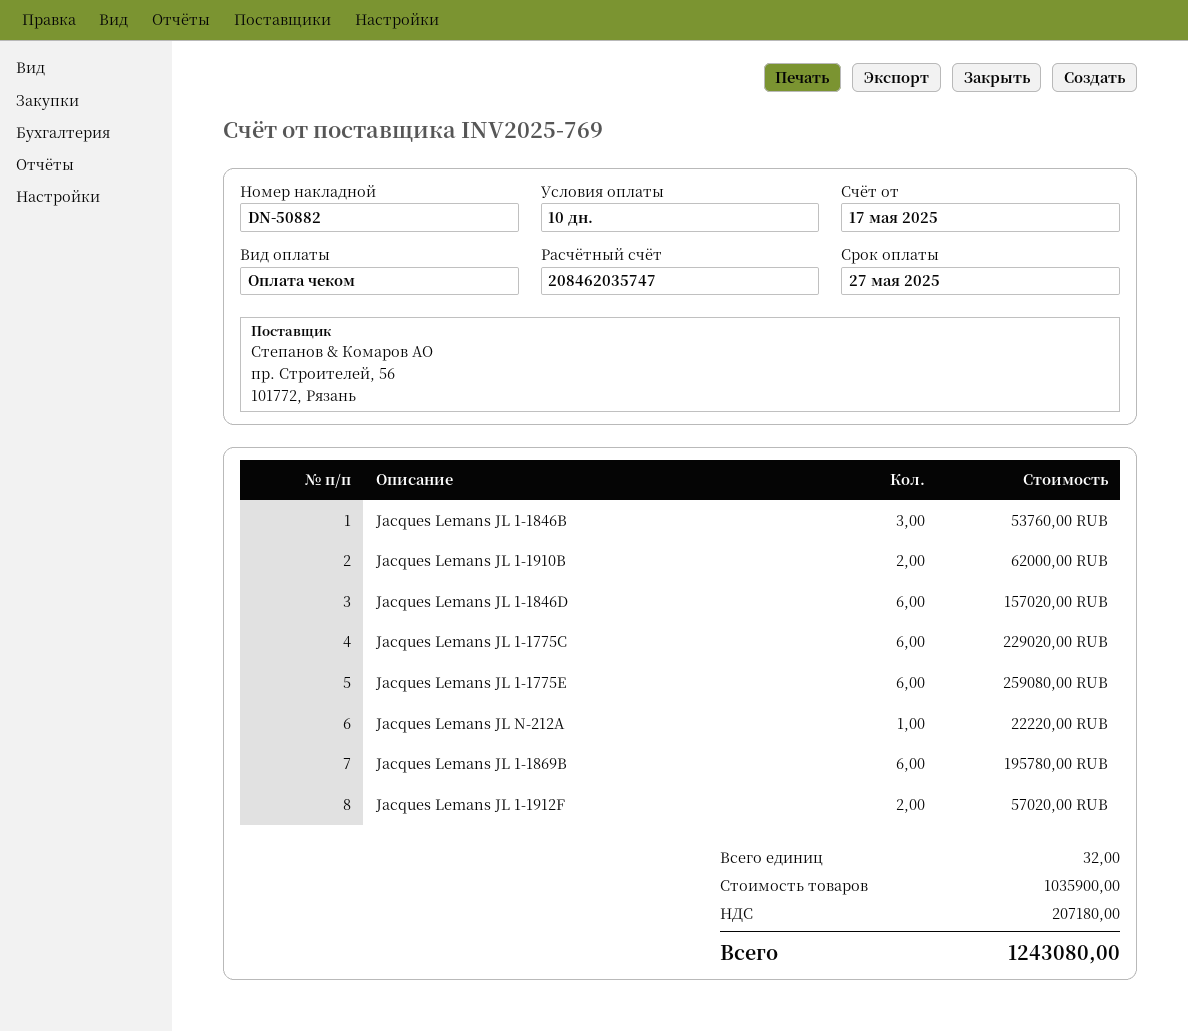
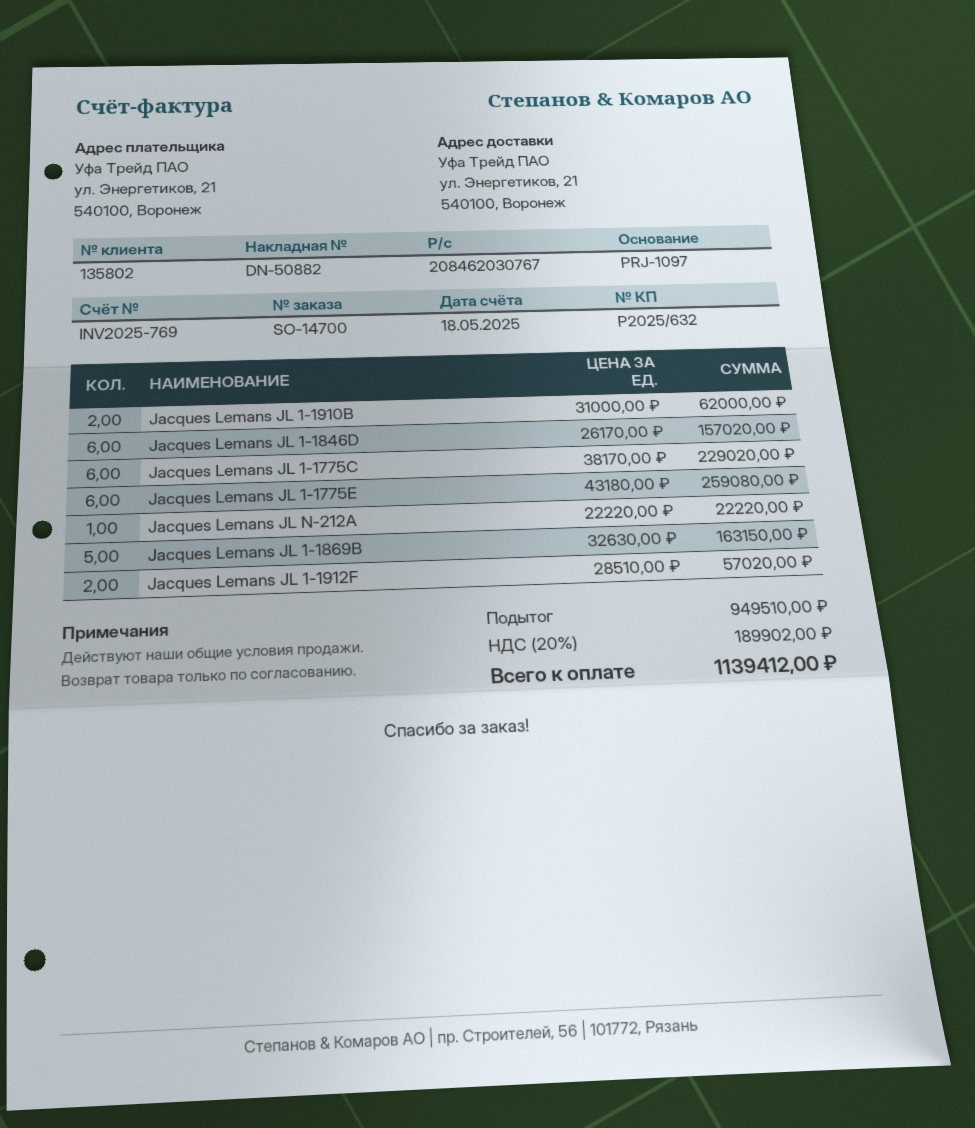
invoice date: 2025-05-17 -> 2025-05-18
bank account: 208462035747 -> 208462030767
Jacques Lemans JL 1-1846B: 3 for 53760.00 -> none
Jacques Lemans JL 1-1869B: 6 for 195780.00 -> 5 for 163150.00
subtotal: 1035900.00 -> 949510.00
tax: 207180.00 -> 189902.00
total: 1243080.00 -> 1139412.00

